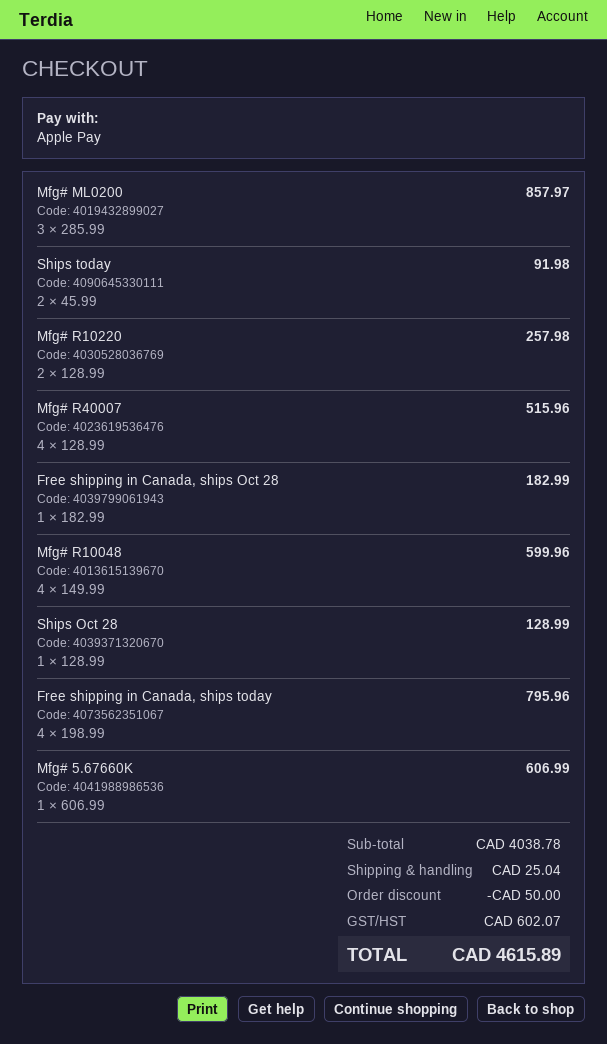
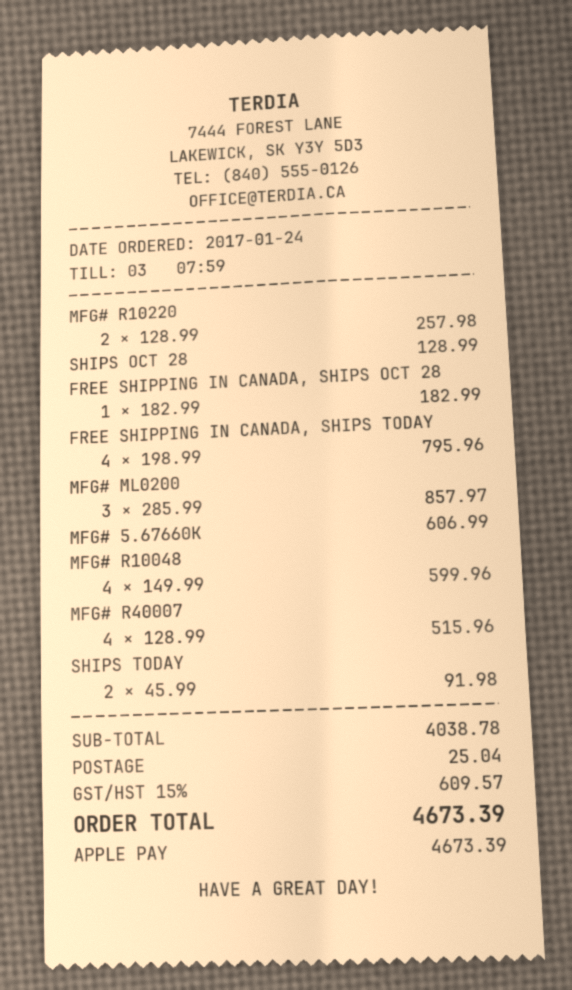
discount: 50.00 -> none
tax: 602.07 -> 609.57
total: 4615.89 -> 4673.39

